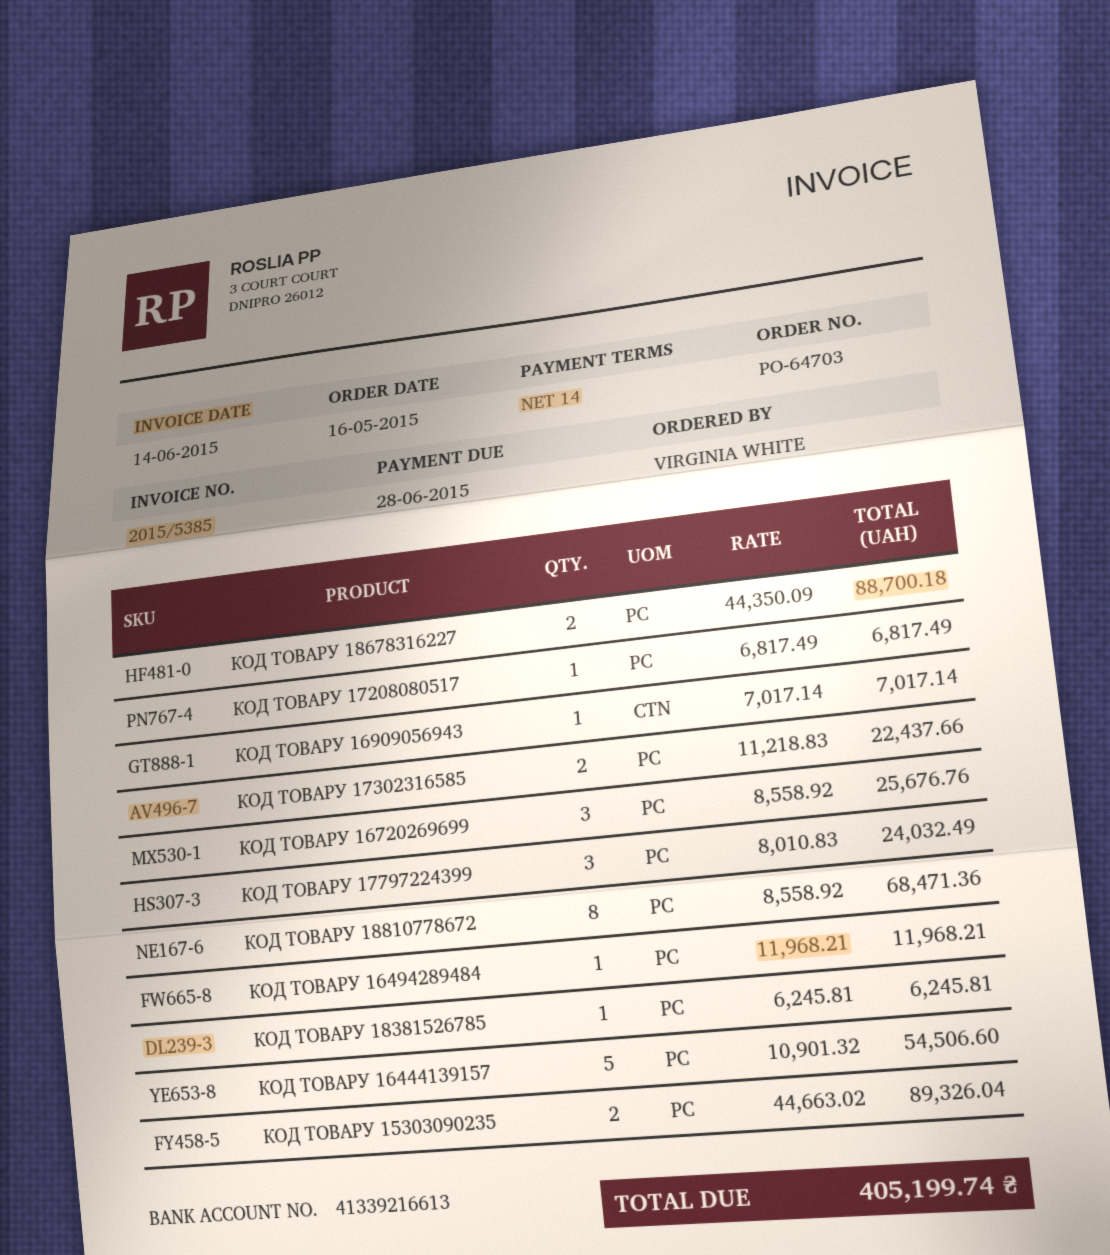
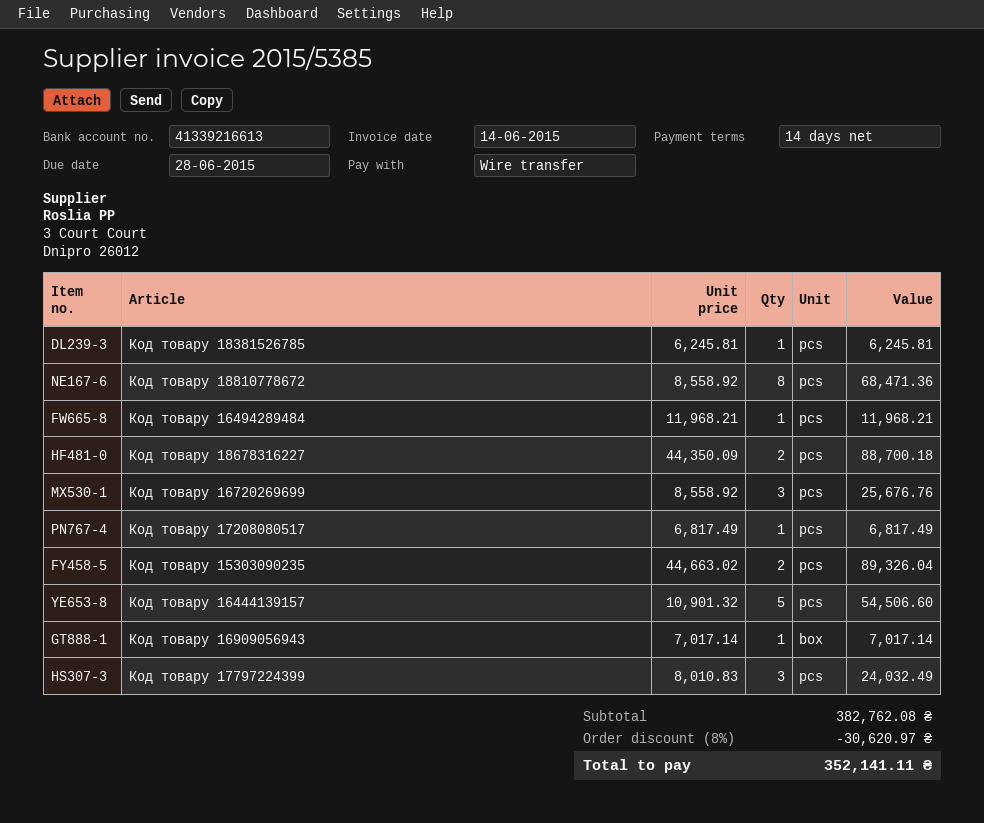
КОД ТОВАРУ 17302316585: 2 x 11218.83 = 22437.66 -> none
discount: none -> 8% = 30620.97
total: 405199.74 -> 352141.11

